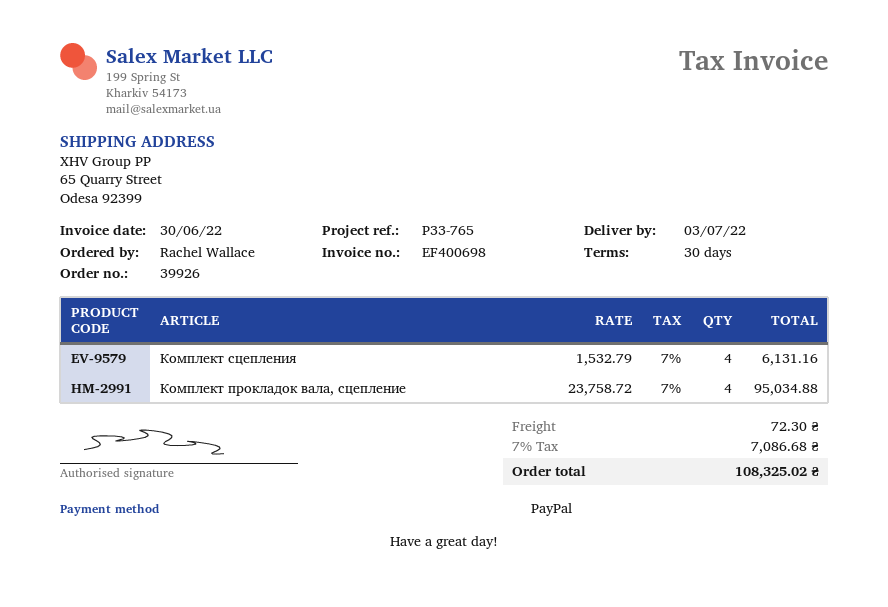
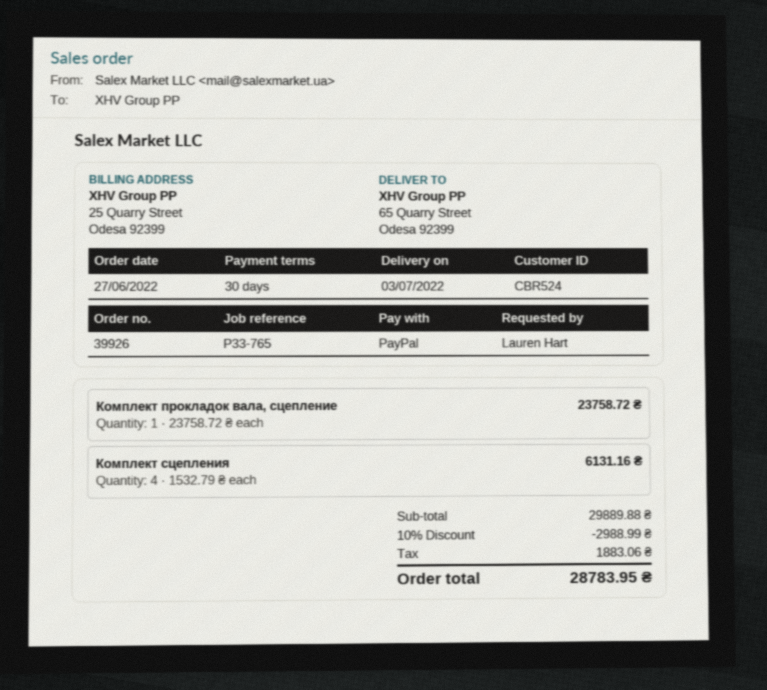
ordered by: Rachel Wallace -> Lauren Hart
Комплект прокладок вала, сцепление: 4 x 23758.72 = 95034.88 -> 1 x 23758.72 = 23758.72
discount: none -> 10% = 2988.99
shipping: 72.30 -> none
tax: 7086.68 -> 1883.06
total: 108325.02 -> 28783.95

